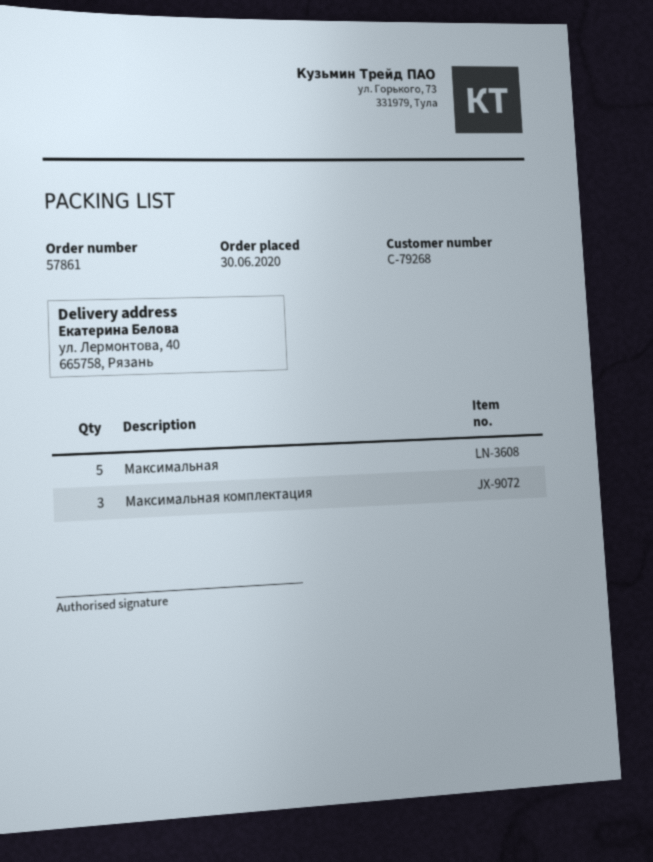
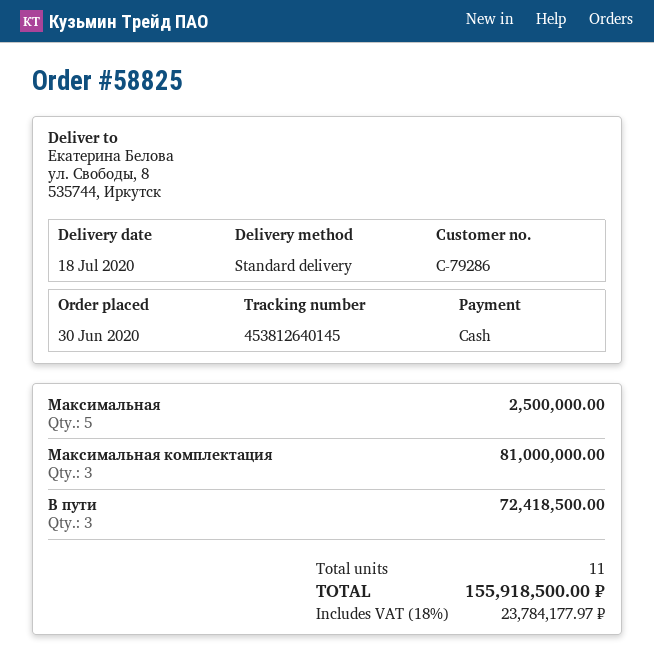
order number: 57861 -> 58825
customer number: C-79268 -> C-79286
ship to: ул. Лермонтова, 40, 665758, Рязань -> ул. Свободы, 8, 535744, Иркутск
В пути: none -> 3

